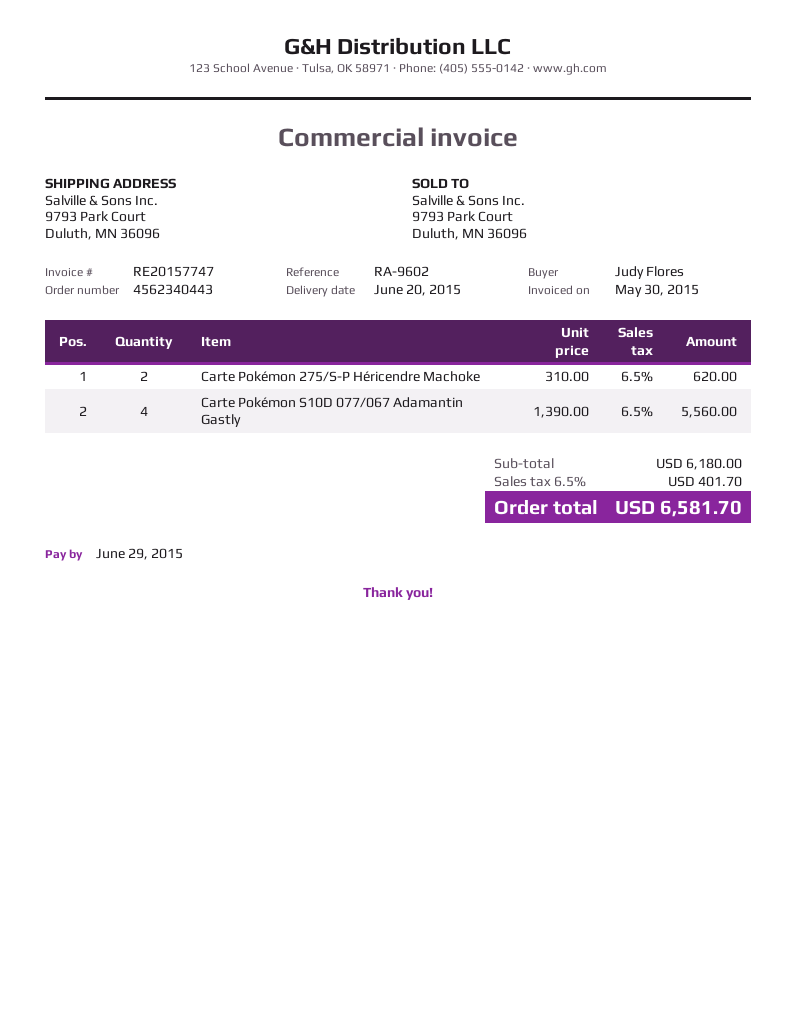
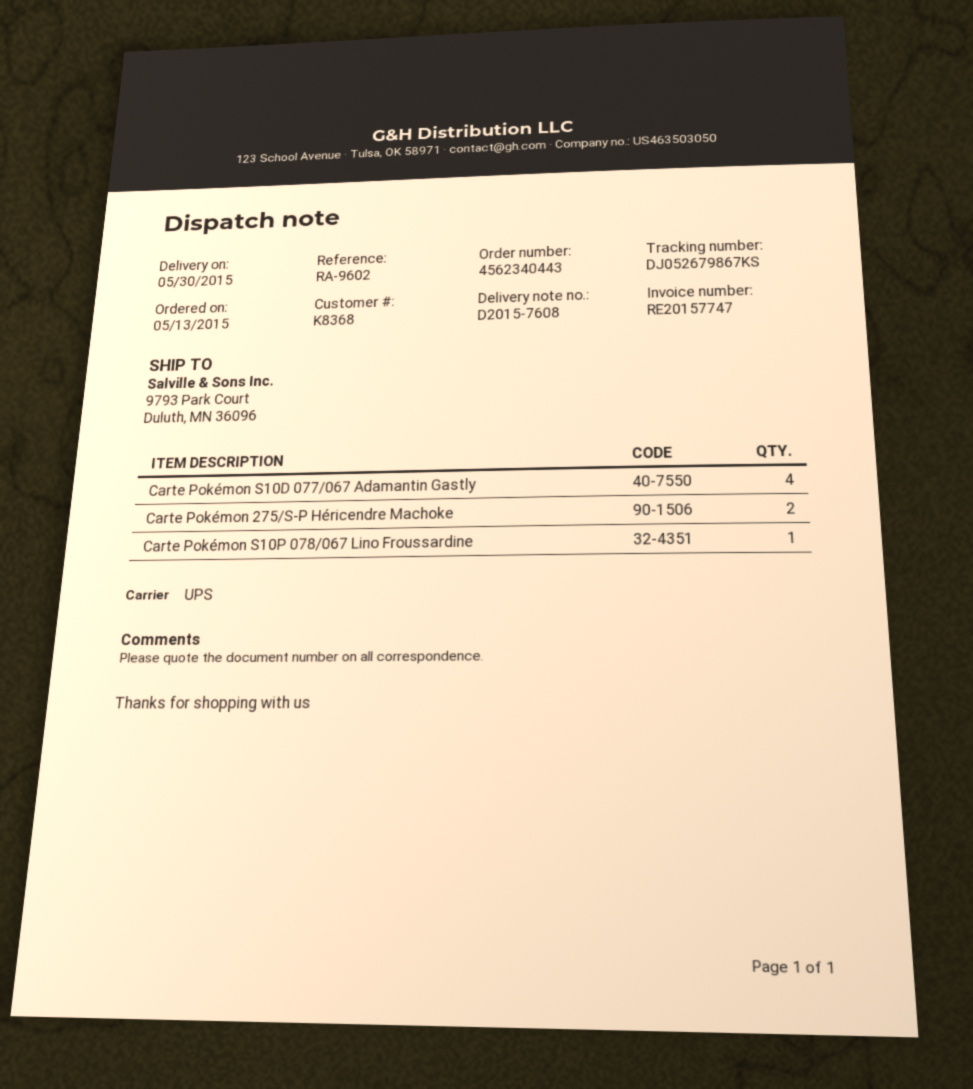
delivery date: 2015-06-20 -> 2015-05-30
Carte Pokémon S10P 078/067 Lino Froussardine: none -> 1

